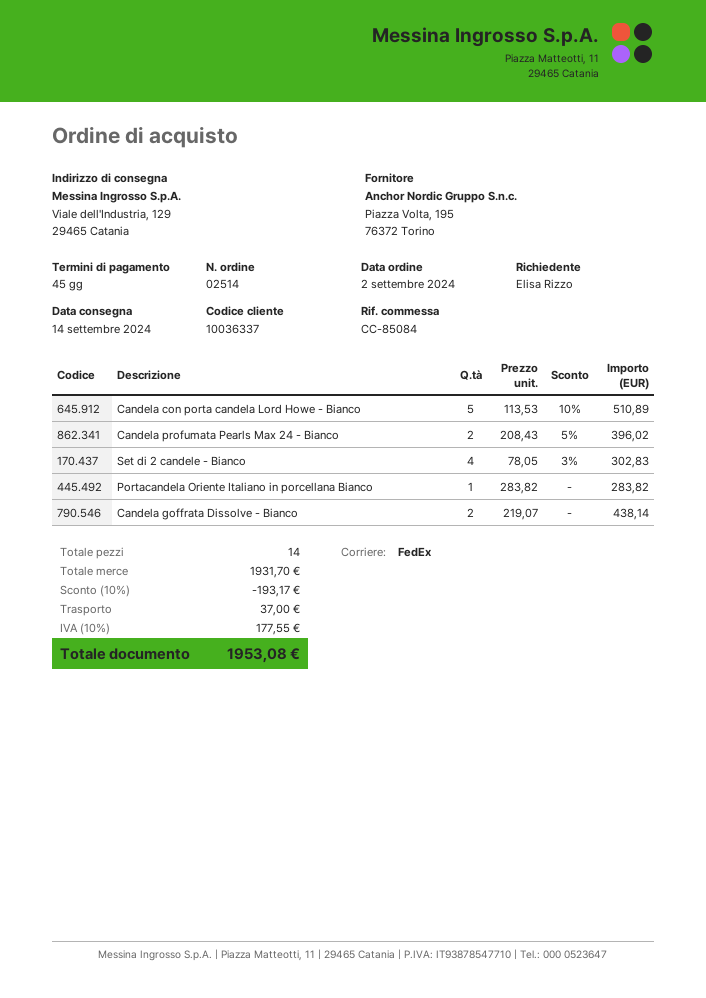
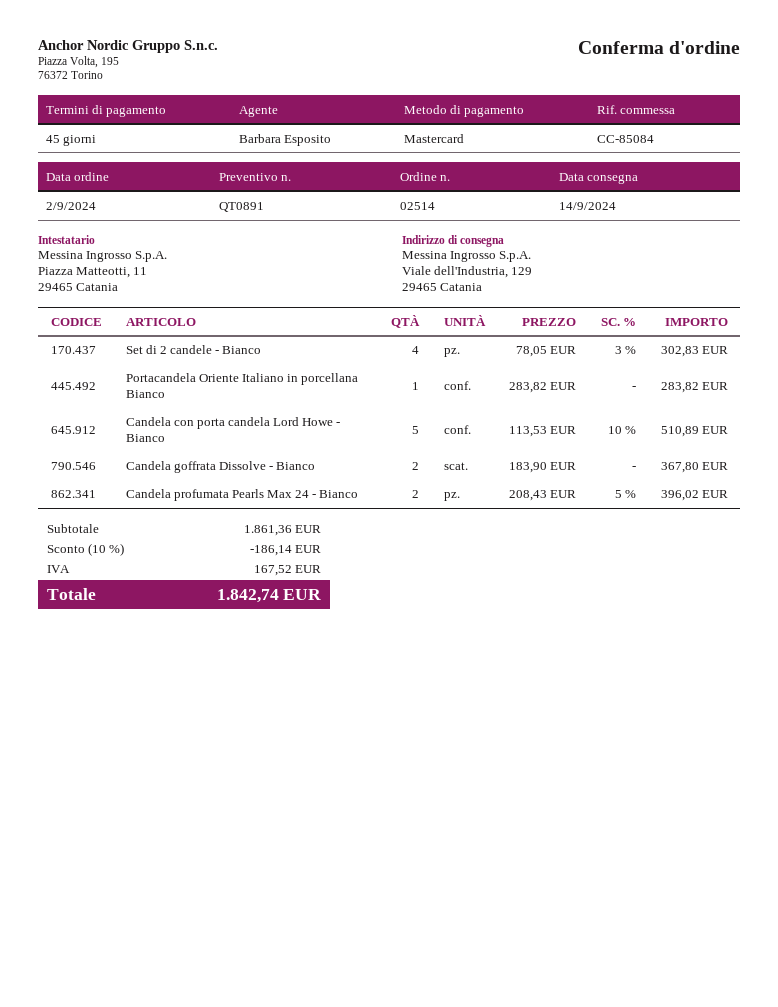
Candela goffrata Dissolve - Bianco: 2 x 219.07 = 438.14 -> 2 x 183.90 = 367.80
subtotal: 1931.70 -> 1861.36
discount: 10% = 193.17 -> 10% = 186.14
shipping: 37.00 -> none
tax: 177.55 -> 167.52
total: 1953.08 -> 1842.74

